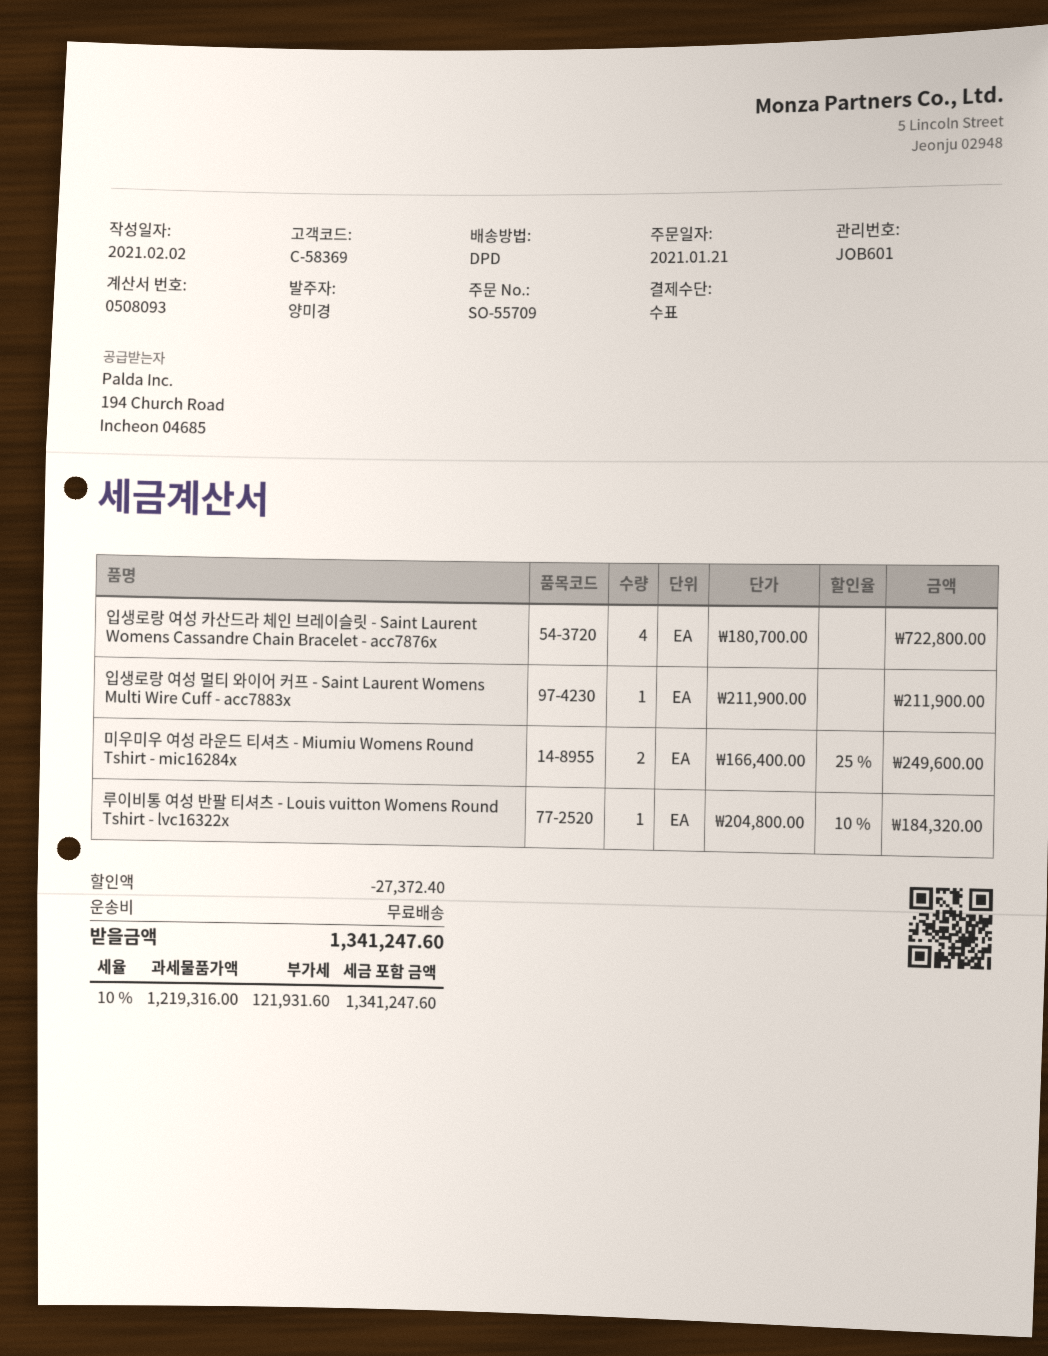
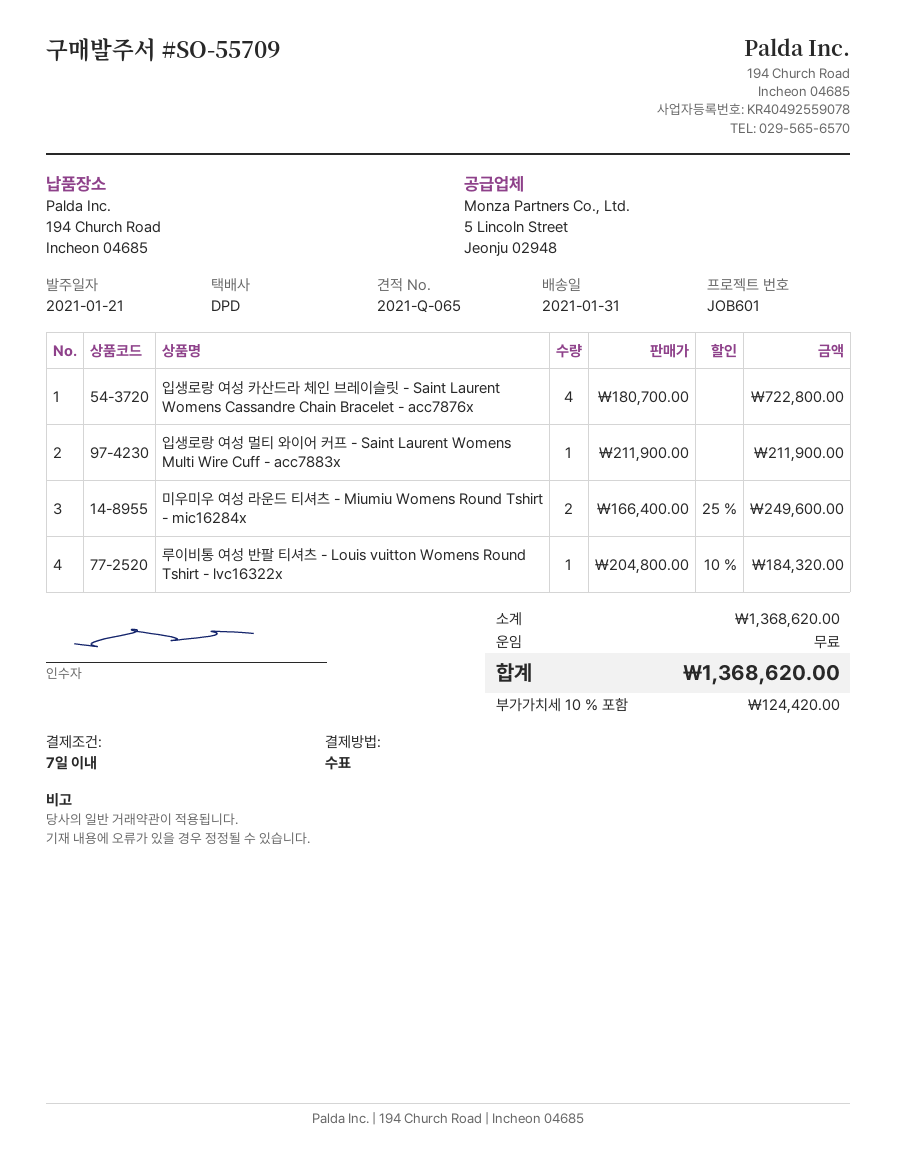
discount: 27372.40 -> none
tax: 10% = 121931.60 -> 10% = 124420.00
total: 1341247.60 -> 1368620.00

